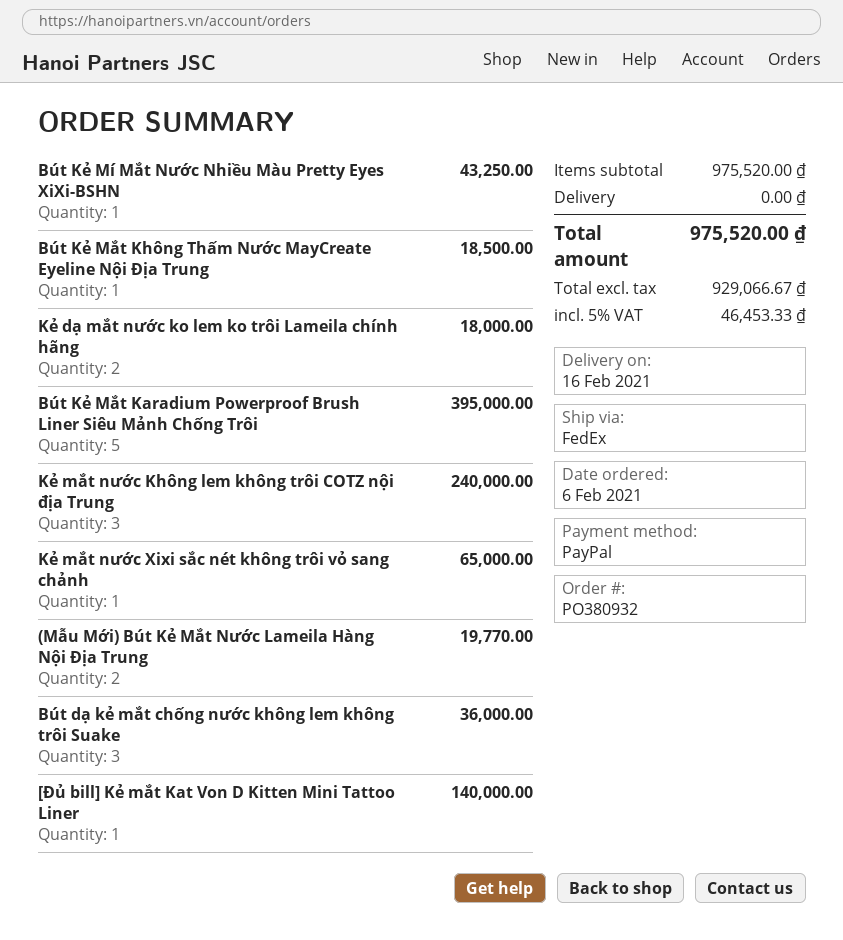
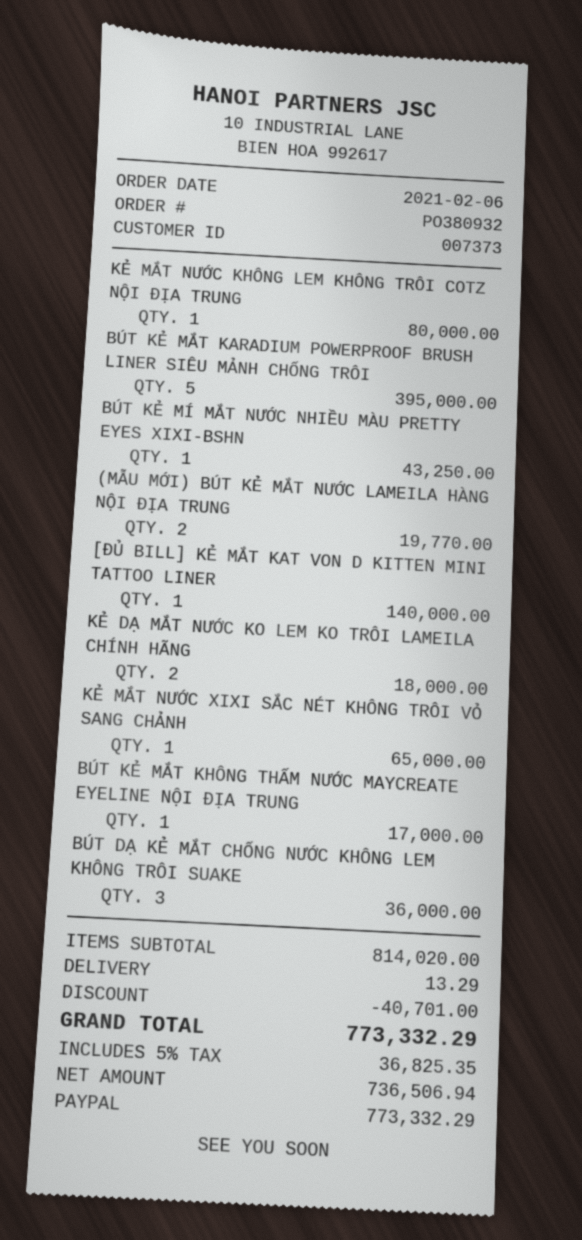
Bút Kẻ Mắt Không Thấm Nước MayCreate Eyeline Nội Địa Trung: 1 for 18500.00 -> 1 for 17000.00
Kẻ mắt nước Không lem không trôi COTZ nội địa Trung: 3 for 240000.00 -> 1 for 80000.00
subtotal: 975520.00 -> 814020.00
discount: none -> 40701.00
shipping: 0.00 -> 13.29
net: 929066.67 -> 736506.94
tax: 5% = 46453.33 -> 5% = 36825.35
total: 975520.00 -> 773332.29

